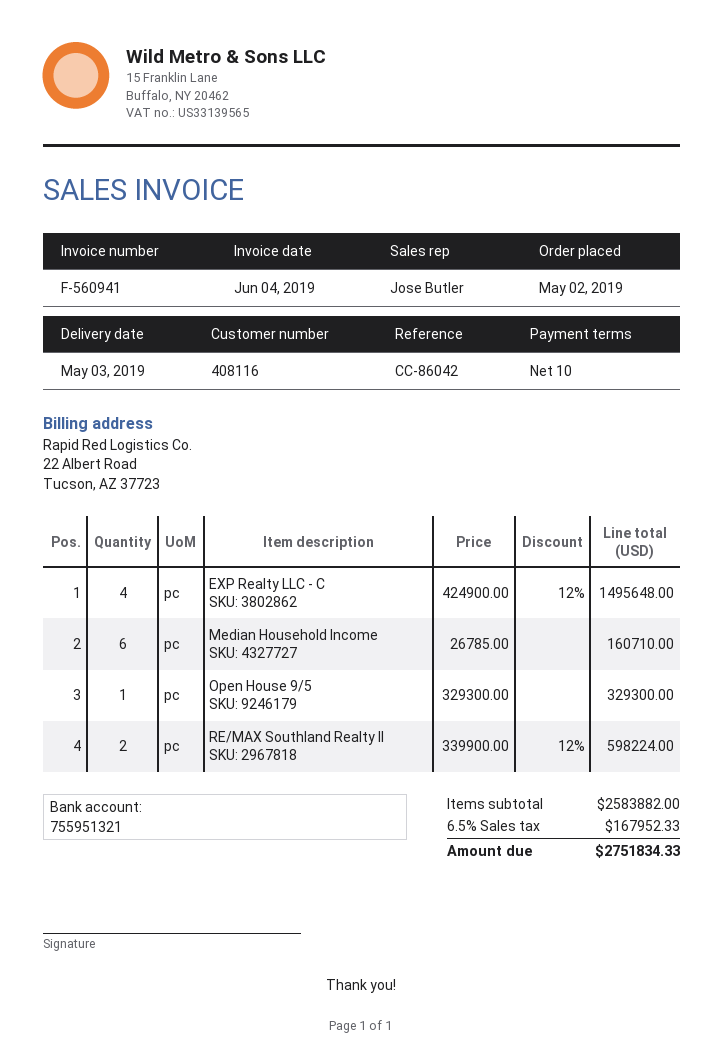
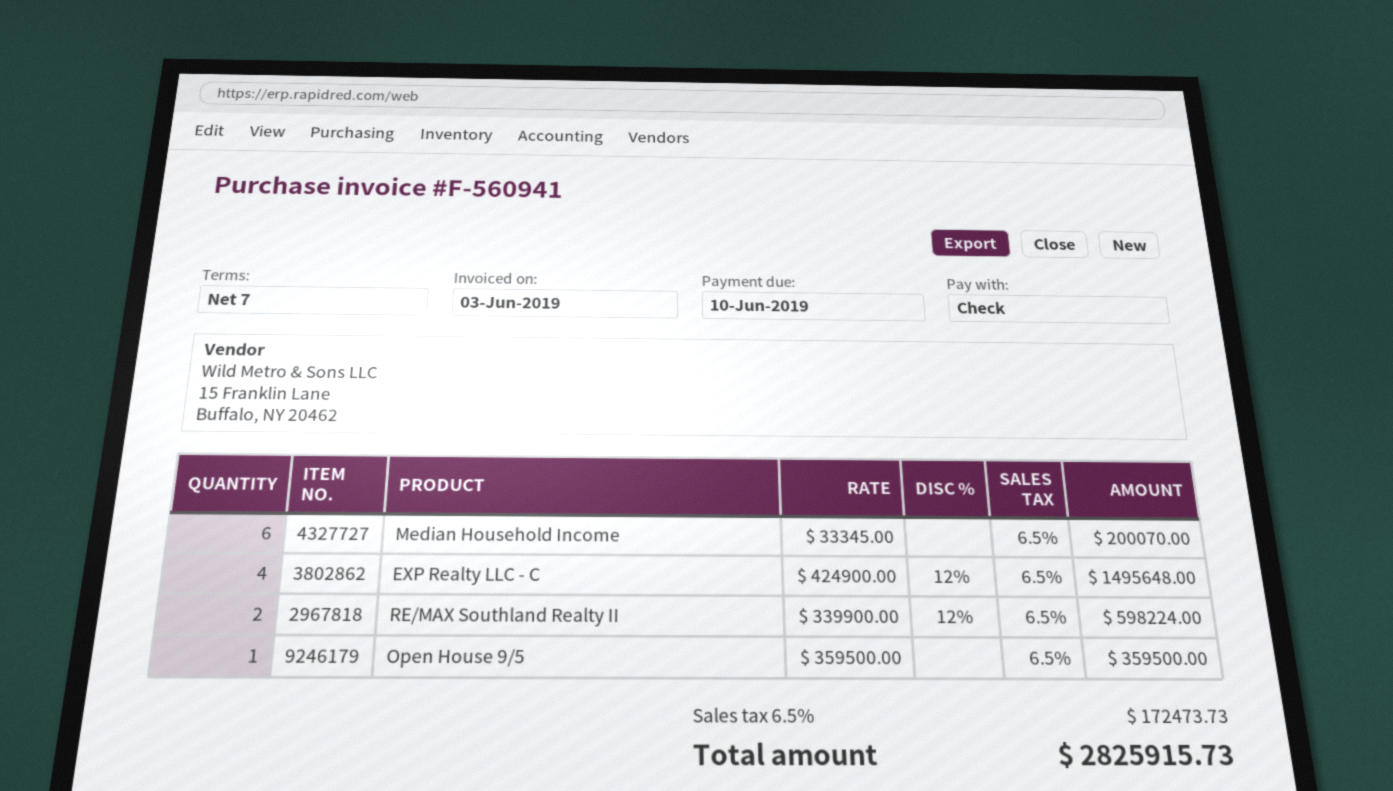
invoice date: 2019-06-04 -> 2019-06-03
payment terms: 10 days -> 7 days
Median Household Income: 6 x 26785.00 = 160710.00 -> 6 x 33345.00 = 200070.00
Open House 9/5: 1 x 329300.00 = 329300.00 -> 1 x 359500.00 = 359500.00
tax: 6.5% = 167952.33 -> 6.5% = 172473.73
total: 2751834.33 -> 2825915.73

